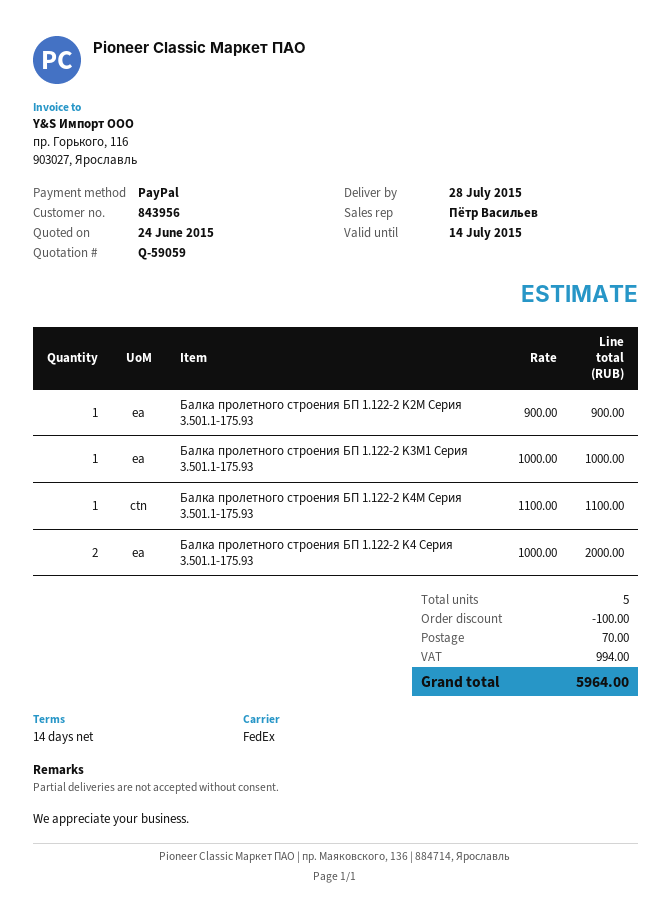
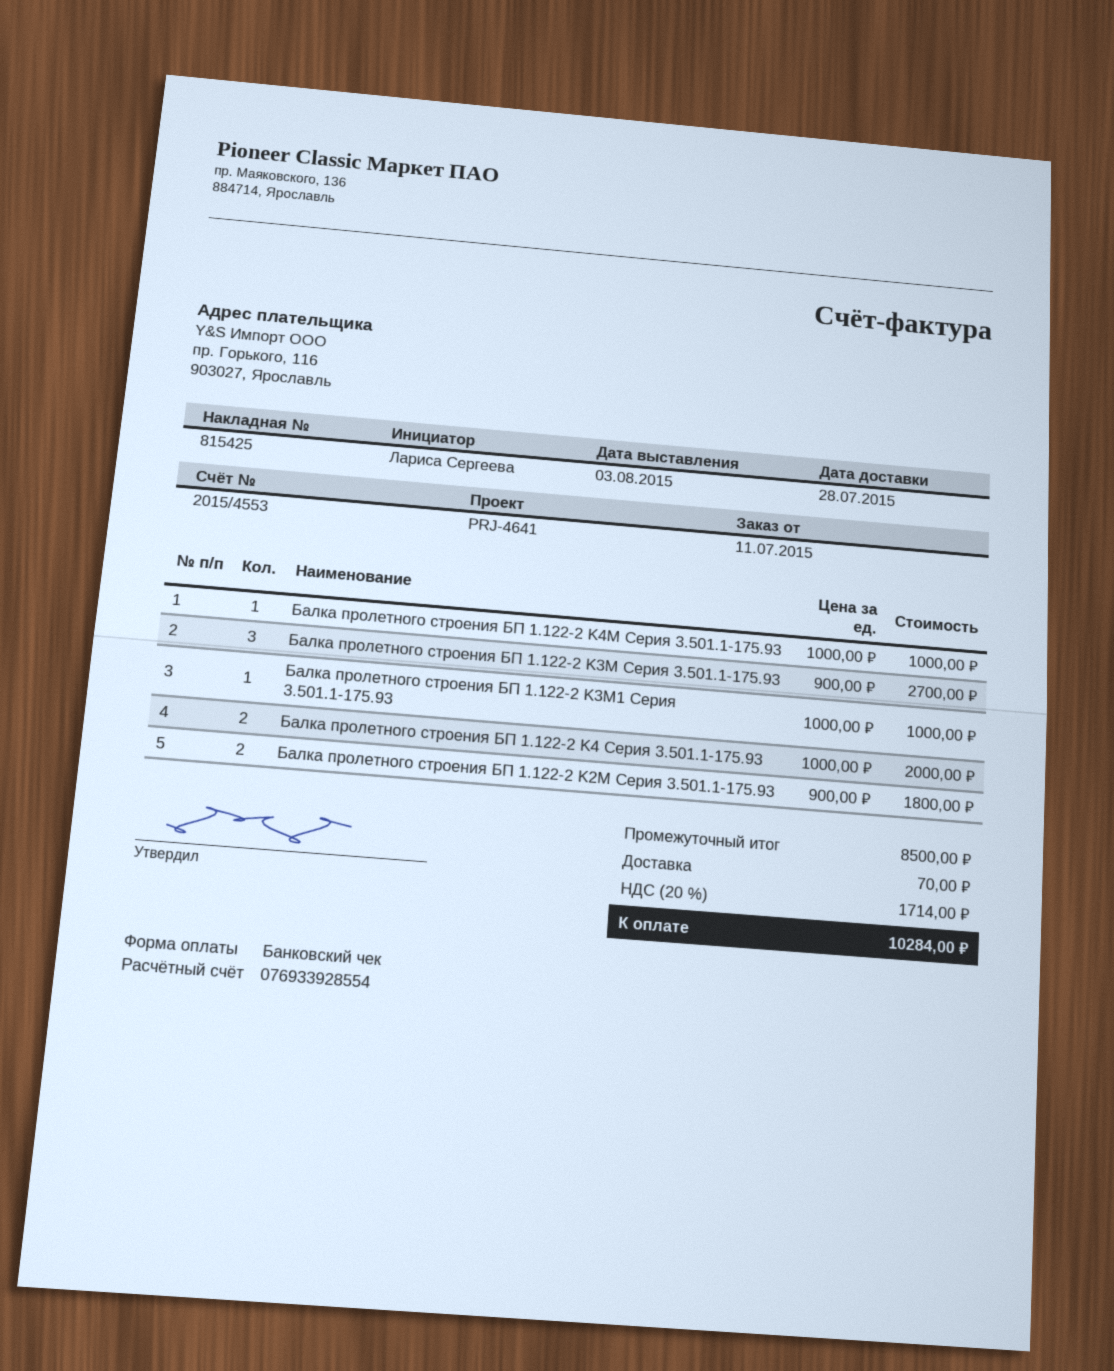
payment method: PayPal -> cheque
Балка пролетного строения БП 1.122-2 K2M Серия 3.501.1-175.93: 1 x 900.00 = 900.00 -> 2 x 900.00 = 1800.00
Балка пролетного строения БП 1.122-2 K4M Серия 3.501.1-175.93: 1 x 1100.00 = 1100.00 -> 1 x 1000.00 = 1000.00
Балка пролетного строения БП 1.122-2 K3M Серия 3.501.1-175.93: none -> 3 x 900.00 = 2700.00
discount: 100.00 -> none
tax: 994.00 -> 1714.00
total: 5964.00 -> 10284.00

